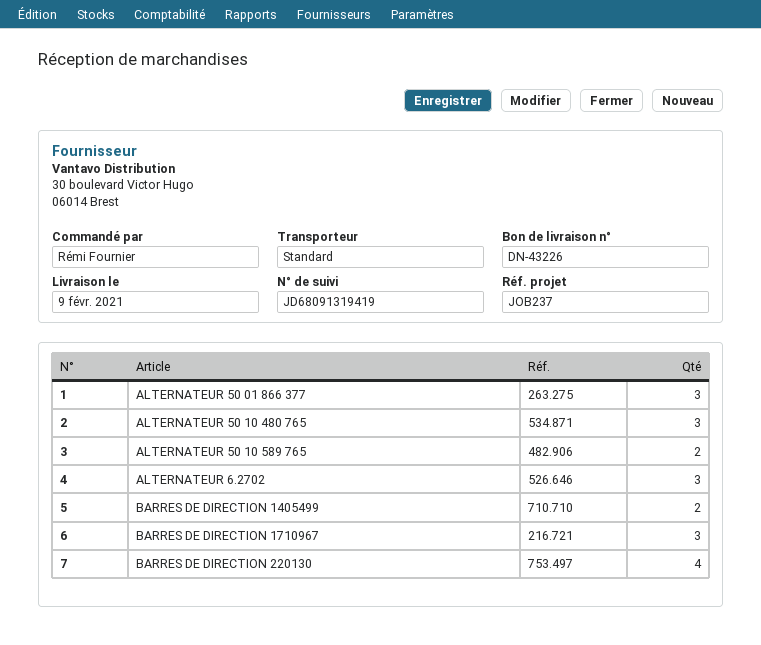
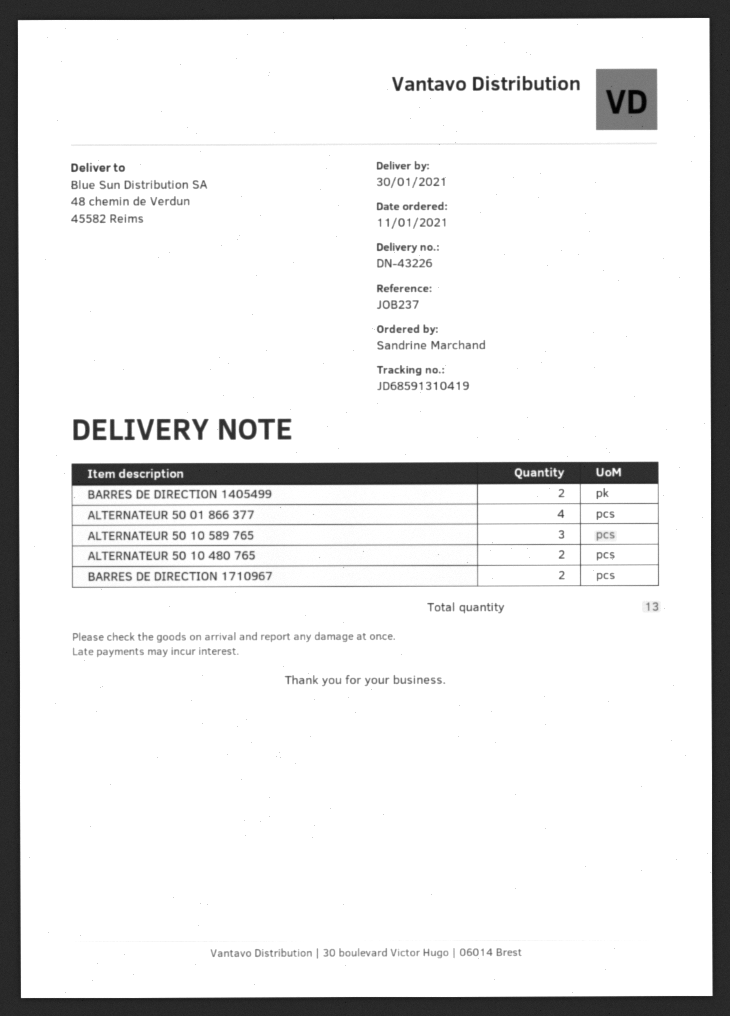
delivery date: 2021-02-09 -> 2021-01-30
ordered by: Rémi Fournier -> Sandrine Marchand
tracking number: JD68091319419 -> JD68591310419
ALTERNATEUR 50 01 866 377: 3 -> 4
ALTERNATEUR 50 10 480 765: 3 -> 2
ALTERNATEUR 50 10 589 765: 2 -> 3
ALTERNATEUR 6.2702: 3 -> none
BARRES DE DIRECTION 1710967: 3 -> 2
BARRES DE DIRECTION 220130: 4 -> none

